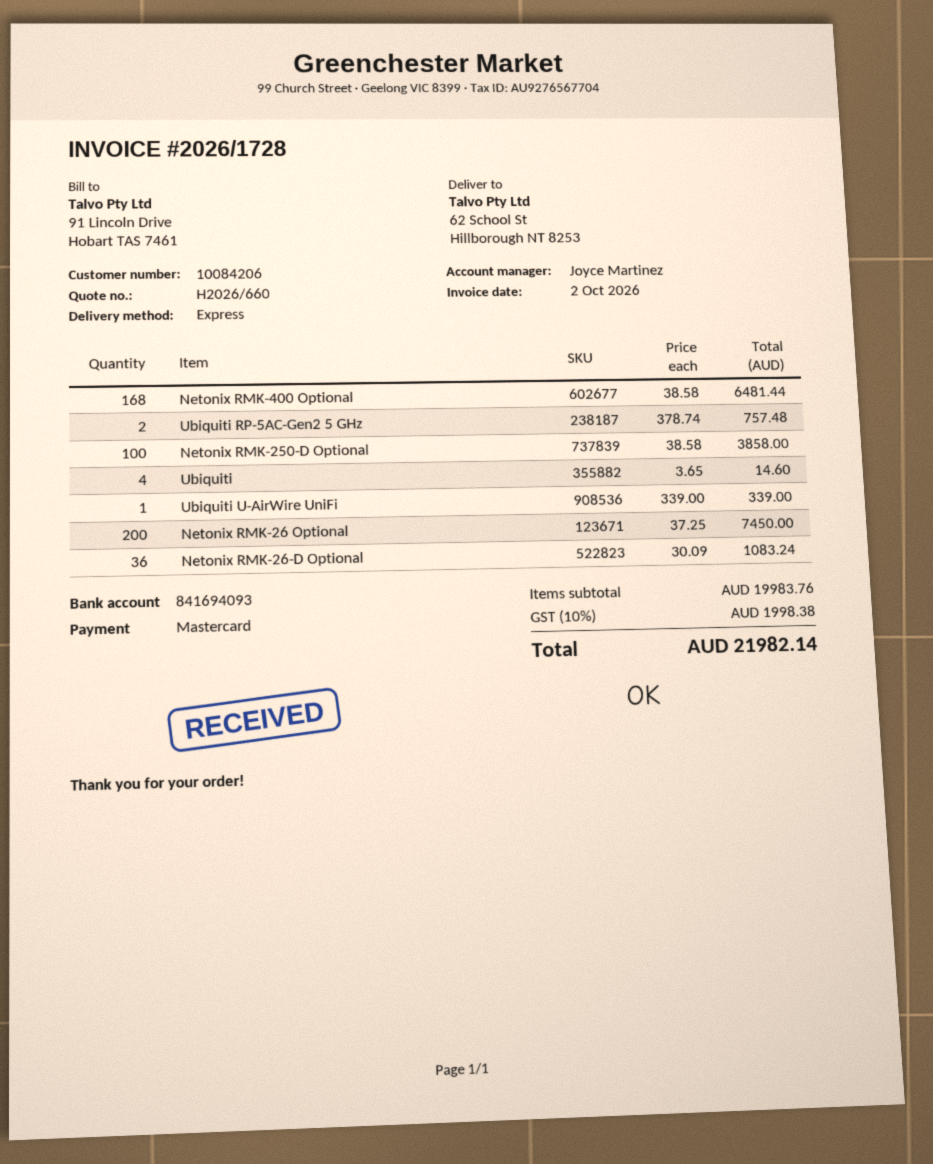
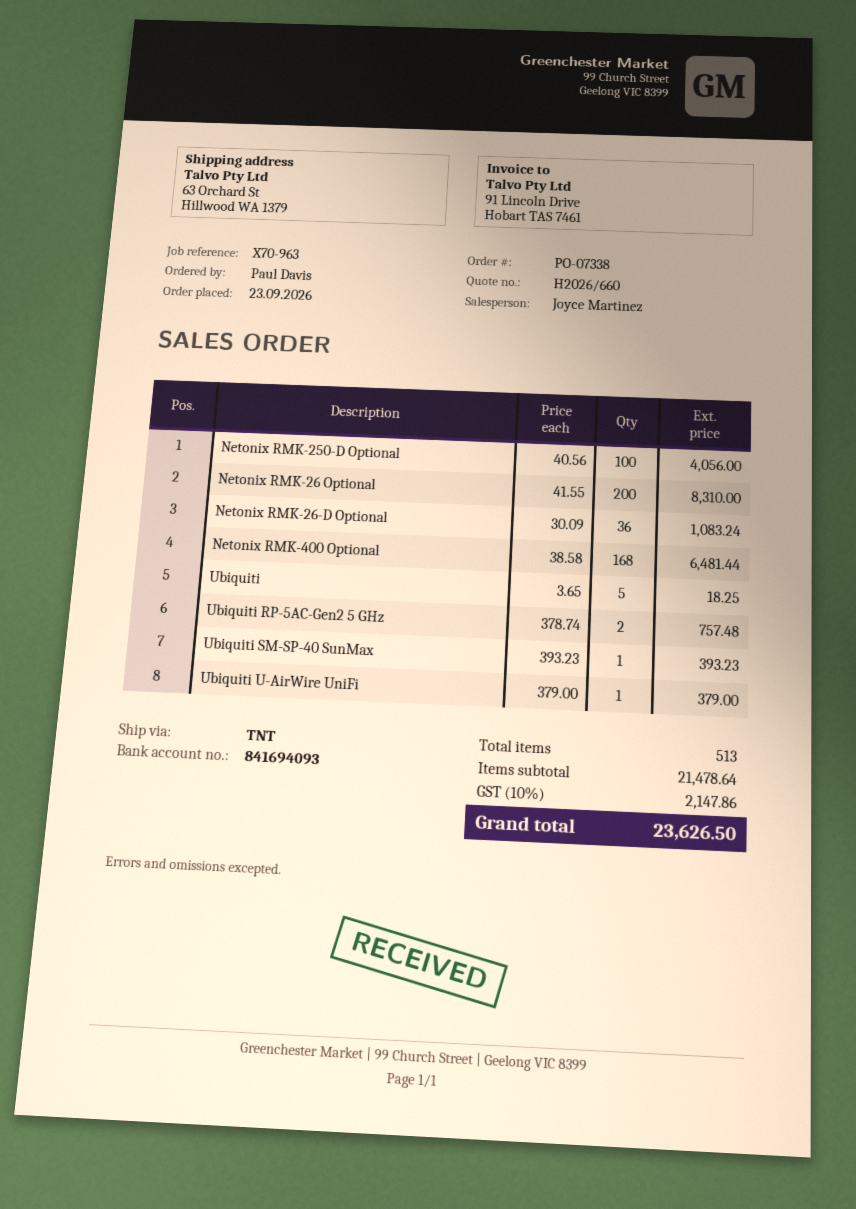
shipping method: express -> TNT
ship to: 62 School St, Hillborough NT 8253 -> 63 Orchard St, Hillwood WA 1379
Netonix RMK-250-D Optional: 100 x 38.58 = 3858.00 -> 100 x 40.56 = 4056.00
Ubiquiti: 4 x 3.65 = 14.60 -> 5 x 3.65 = 18.25
Ubiquiti U-AirWire UniFi: 1 x 339.00 = 339.00 -> 1 x 379.00 = 379.00
Netonix RMK-26 Optional: 200 x 37.25 = 7450.00 -> 200 x 41.55 = 8310.00
Ubiquiti SM-SP-40 SunMax: none -> 1 x 393.23 = 393.23
subtotal: 19983.76 -> 21478.64
tax: 10% = 1998.38 -> 10% = 2147.86
total: 21982.14 -> 23626.50

